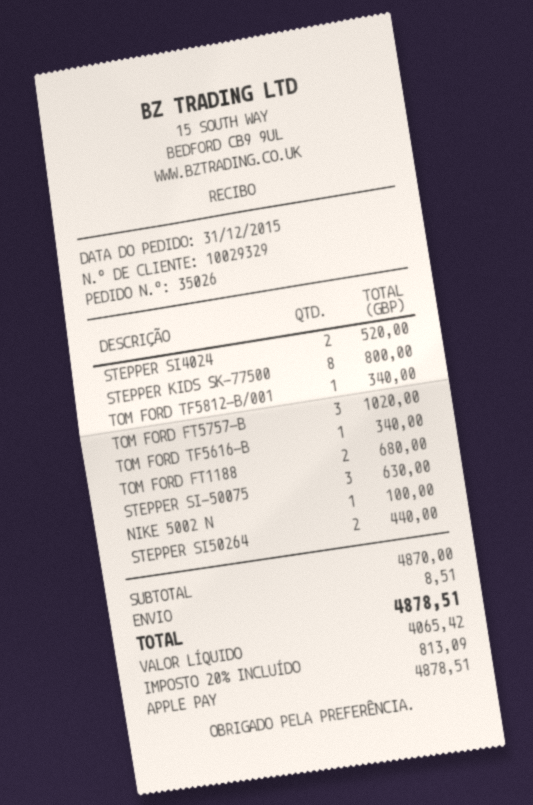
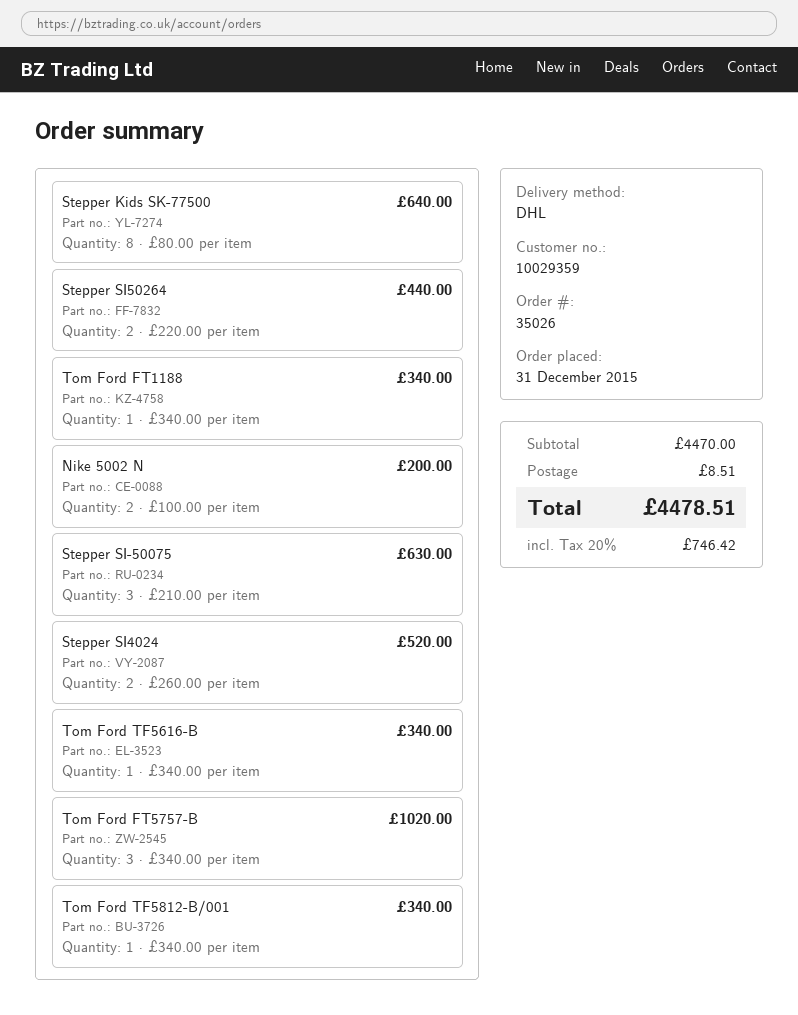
customer number: 10029329 -> 10029359
STEPPER KIDS SK-77500: 8 for 800.00 -> 8 for 640.00
TOM FORD FT1188: 2 for 680.00 -> 1 for 340.00
NIKE 5002 N: 1 for 100.00 -> 2 for 200.00
subtotal: 4870.00 -> 4470.00
tax: 20% = 813.09 -> 20% = 746.42
total: 4878.51 -> 4478.51

